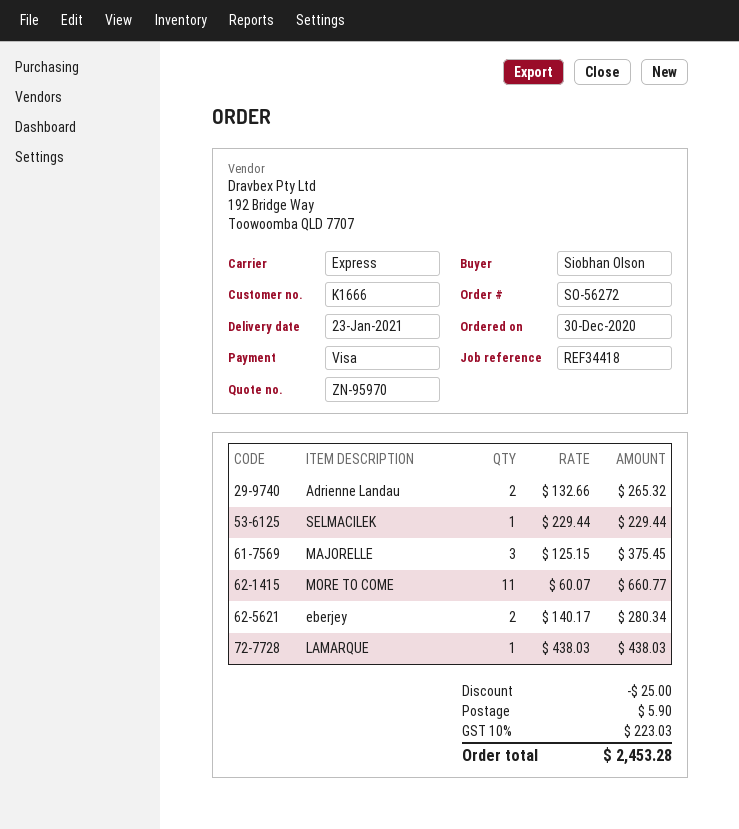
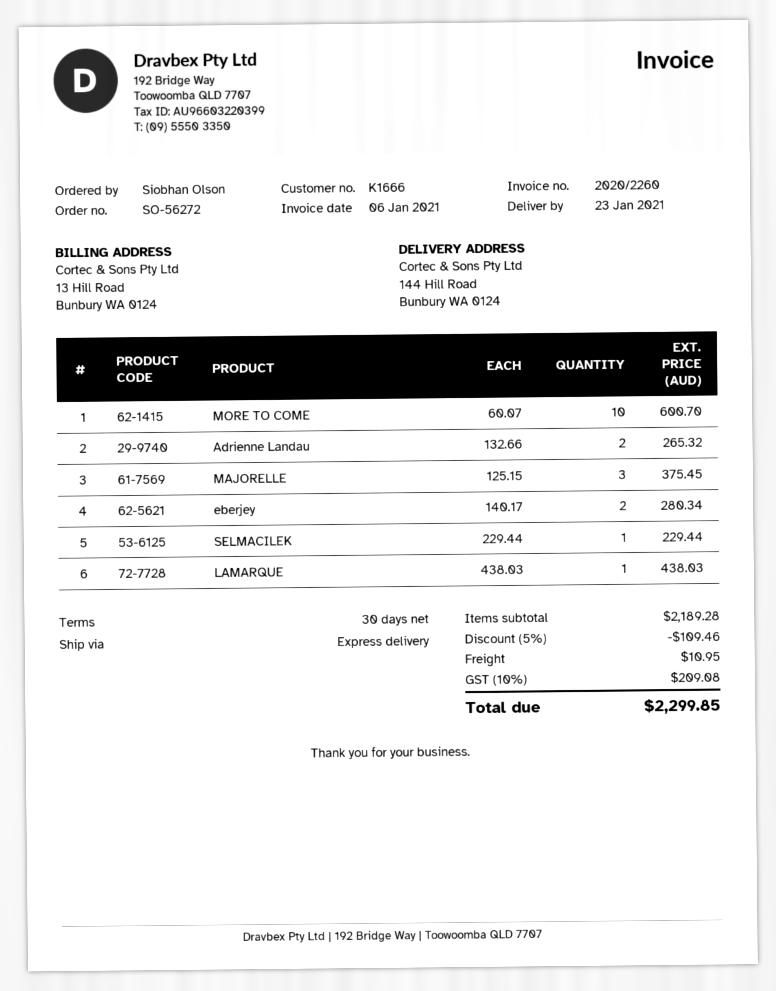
MORE TO COME: 11 x 60.07 = 660.77 -> 10 x 60.07 = 600.70
discount: 25.00 -> 109.46
shipping: 5.90 -> 10.95
tax: 10% = 223.03 -> 10% = 209.08
total: 2453.28 -> 2299.85

